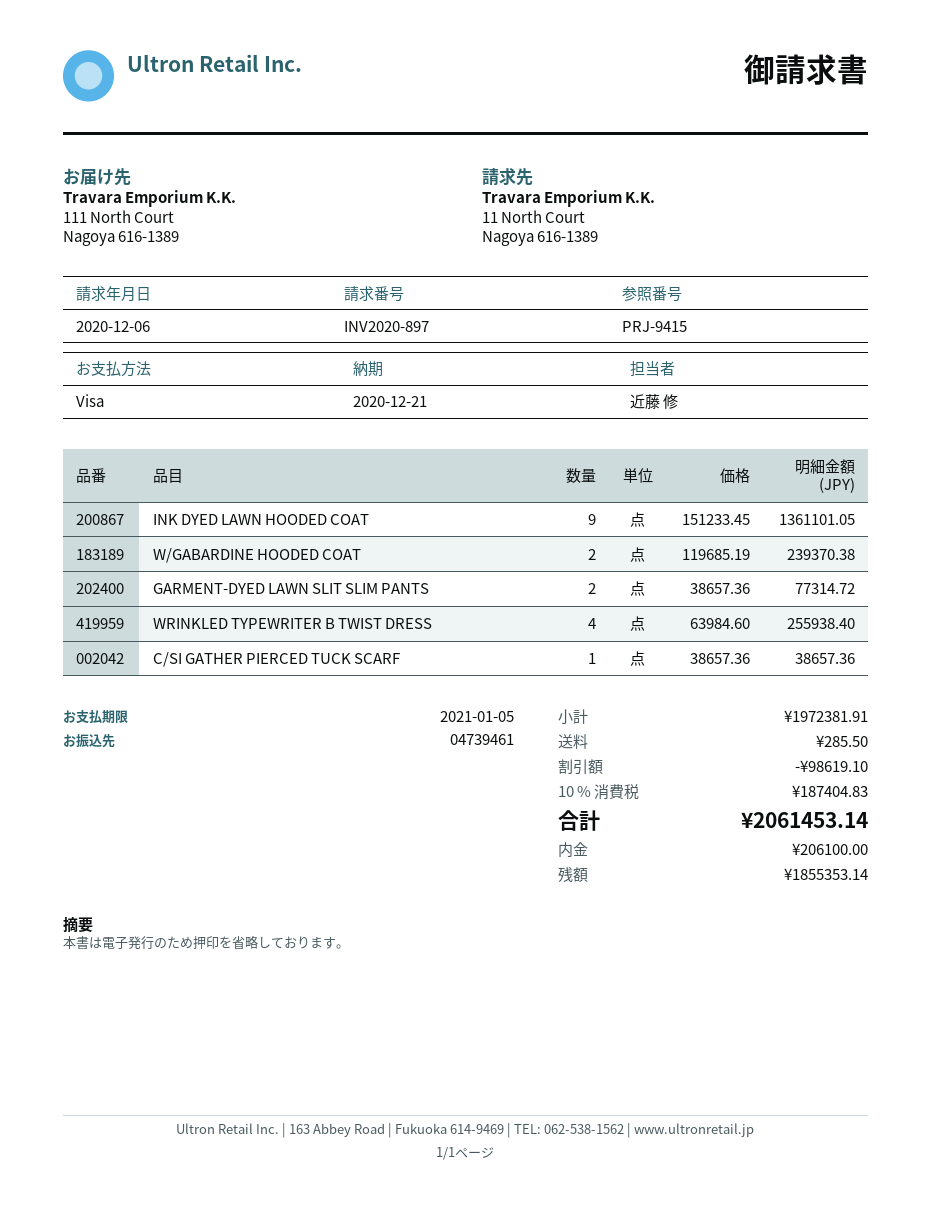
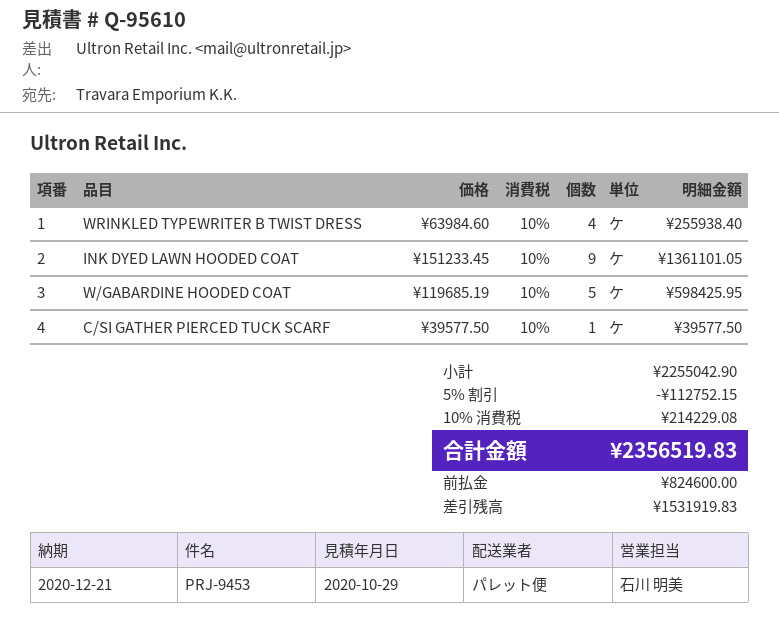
reference: PRJ-9415 -> PRJ-9453
sales rep: 近藤 修 -> 石川 明美
W/GABARDINE HOODED COAT: 2 x 119685.19 = 239370.38 -> 5 x 119685.19 = 598425.95
GARMENT-DYED LAWN SLIT SLIM PANTS: 2 x 38657.36 = 77314.72 -> none
C/SI GATHER PIERCED TUCK SCARF: 1 x 38657.36 = 38657.36 -> 1 x 39577.50 = 39577.50
subtotal: 1972381.91 -> 2255042.90
discount: 98619.10 -> 112752.15
shipping: 285.50 -> none
tax: 10% = 187404.83 -> 10% = 214229.08
total: 2061453.14 -> 2356519.83
deposit: 206100.00 -> 824600.00
balance: 1855353.14 -> 1531919.83

